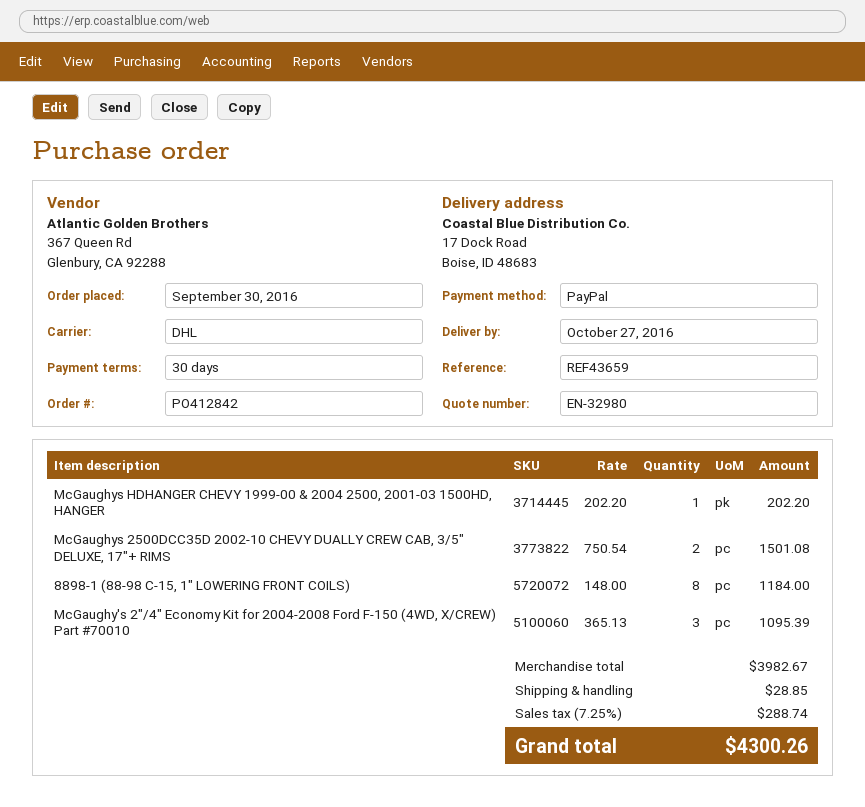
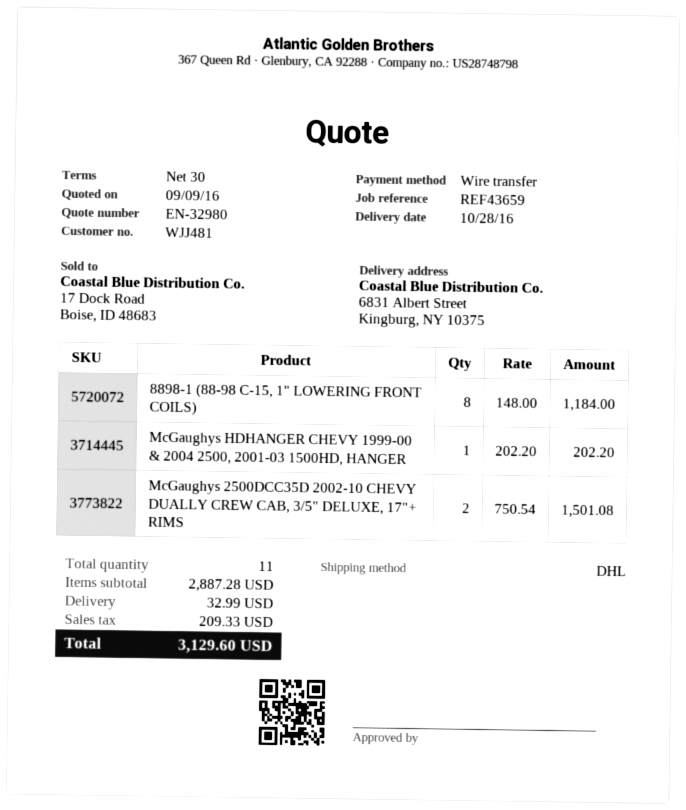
delivery date: 2016-10-27 -> 2016-10-28
payment method: PayPal -> bank transfer
ship to: 17 Dock Road, Boise, ID 48683 -> 6831 Albert Street, Kingburg, NY 10375
McGaughy's 2"/4" Economy Kit for 2004-2008 Ford F-150 (4WD, X/CREW) Part #70010: 3 x 365.13 = 1095.39 -> none
subtotal: 3982.67 -> 2887.28
shipping: 28.85 -> 32.99
tax: 288.74 -> 209.33
total: 4300.26 -> 3129.60

